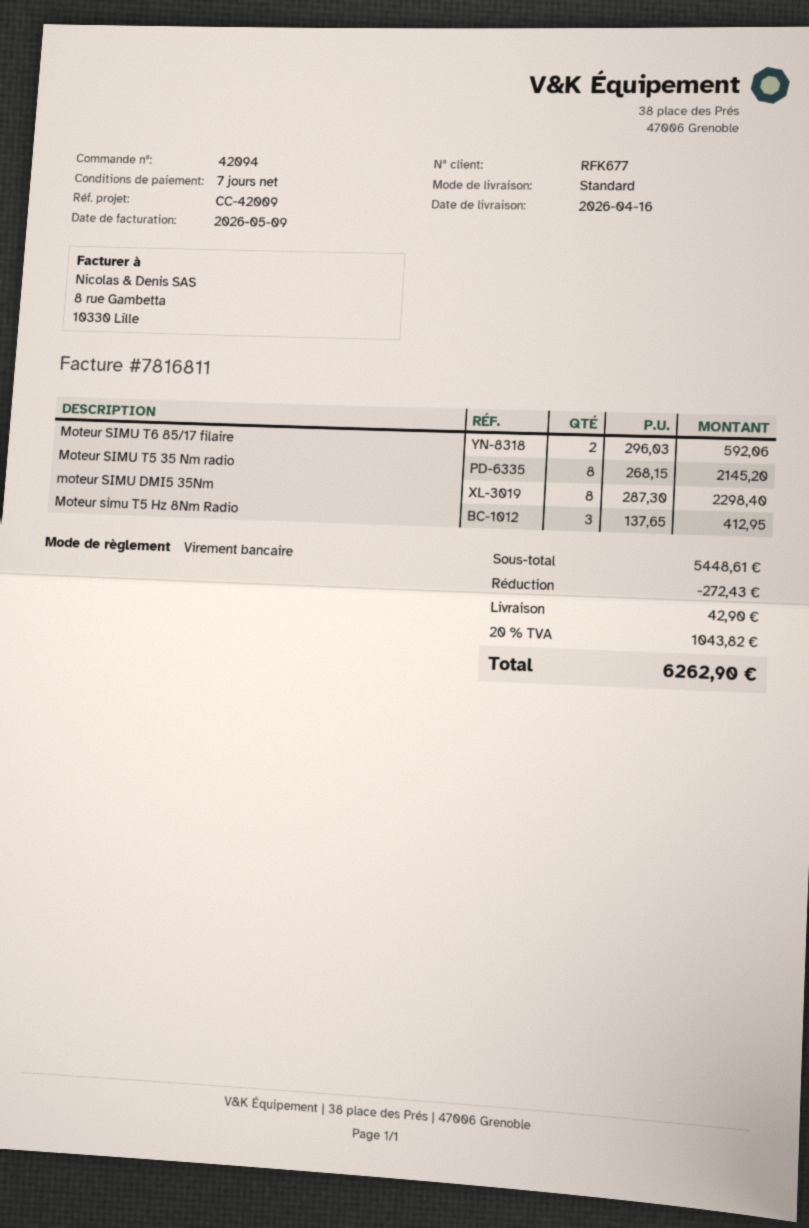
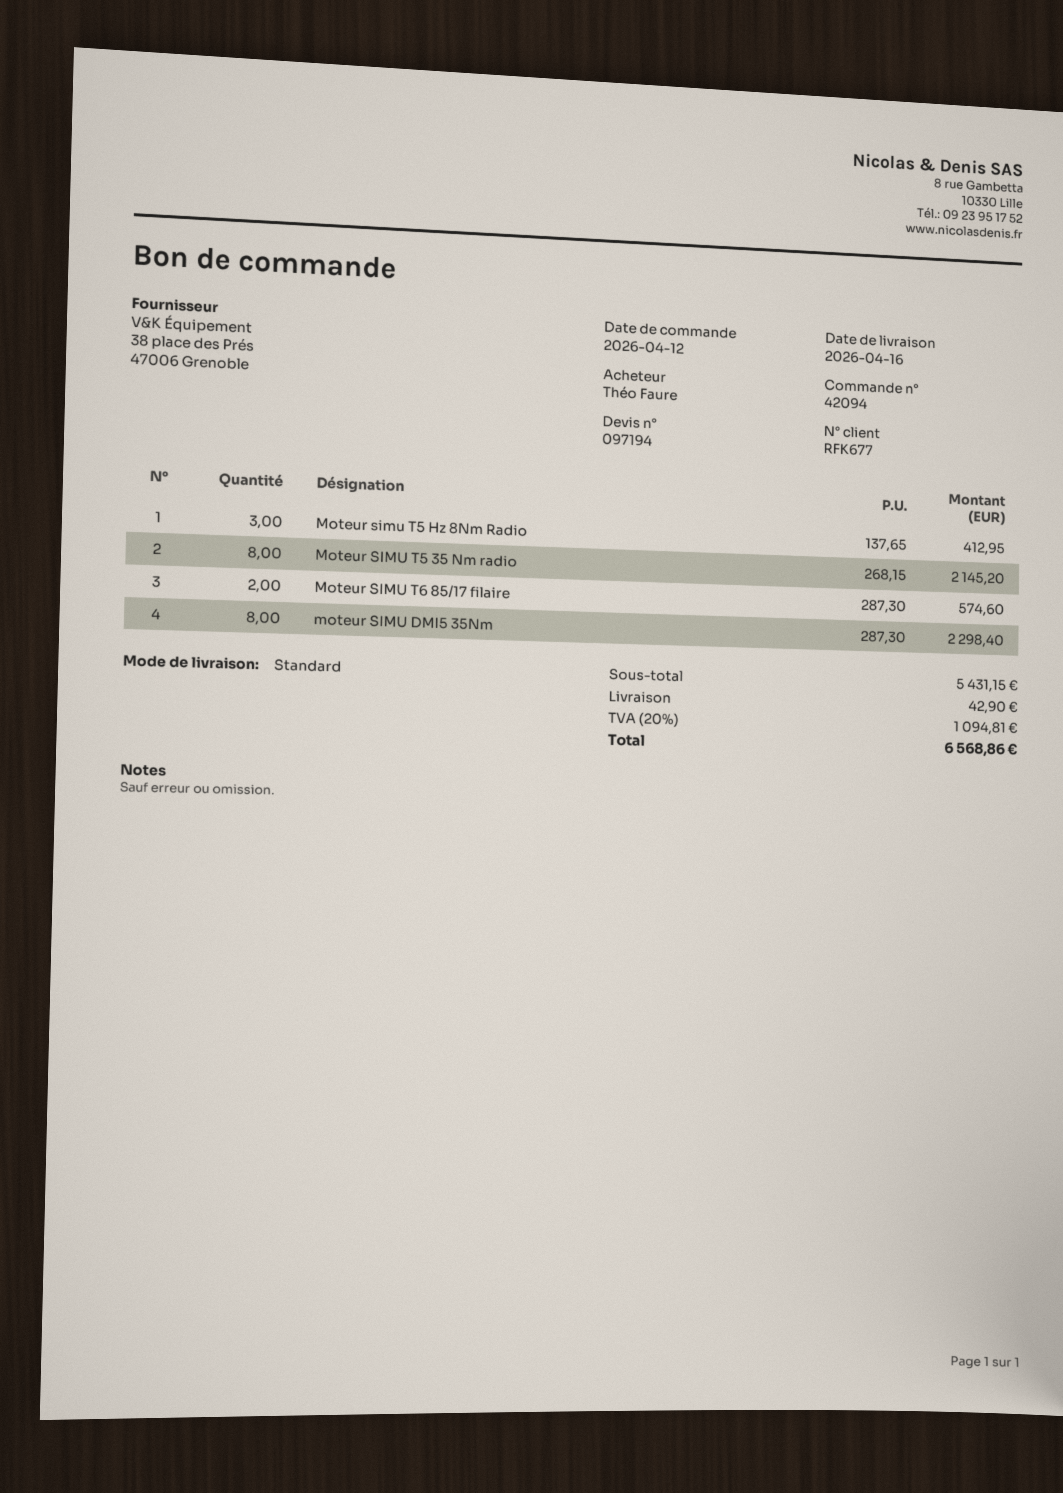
Moteur SIMU T6 85/17 filaire: 2 x 296.03 = 592.06 -> 2 x 287.30 = 574.60
subtotal: 5448.61 -> 5431.15
discount: 272.43 -> none
tax: 20% = 1043.82 -> 20% = 1094.81
total: 6262.90 -> 6568.86

